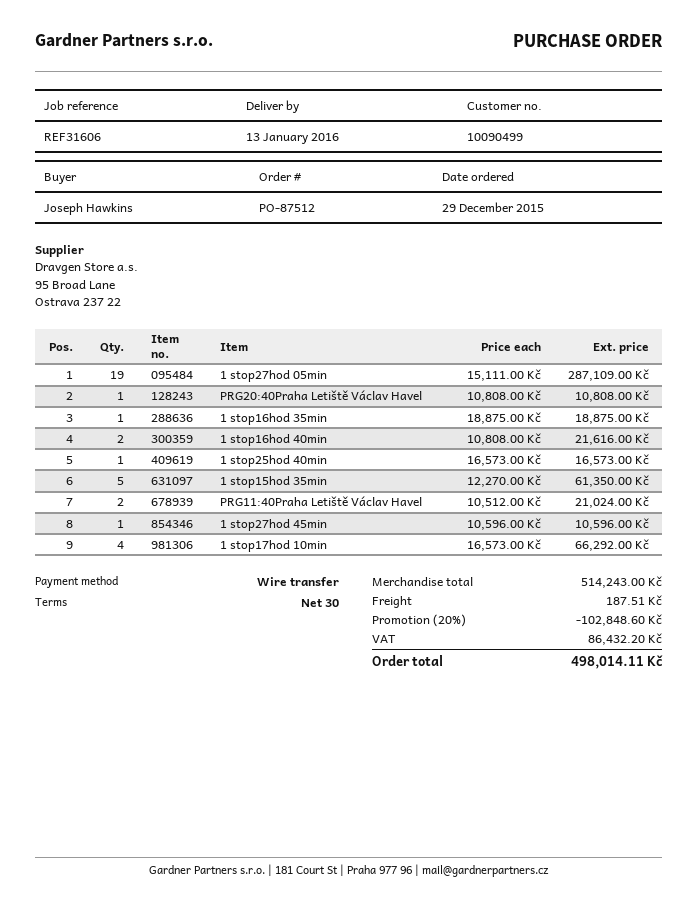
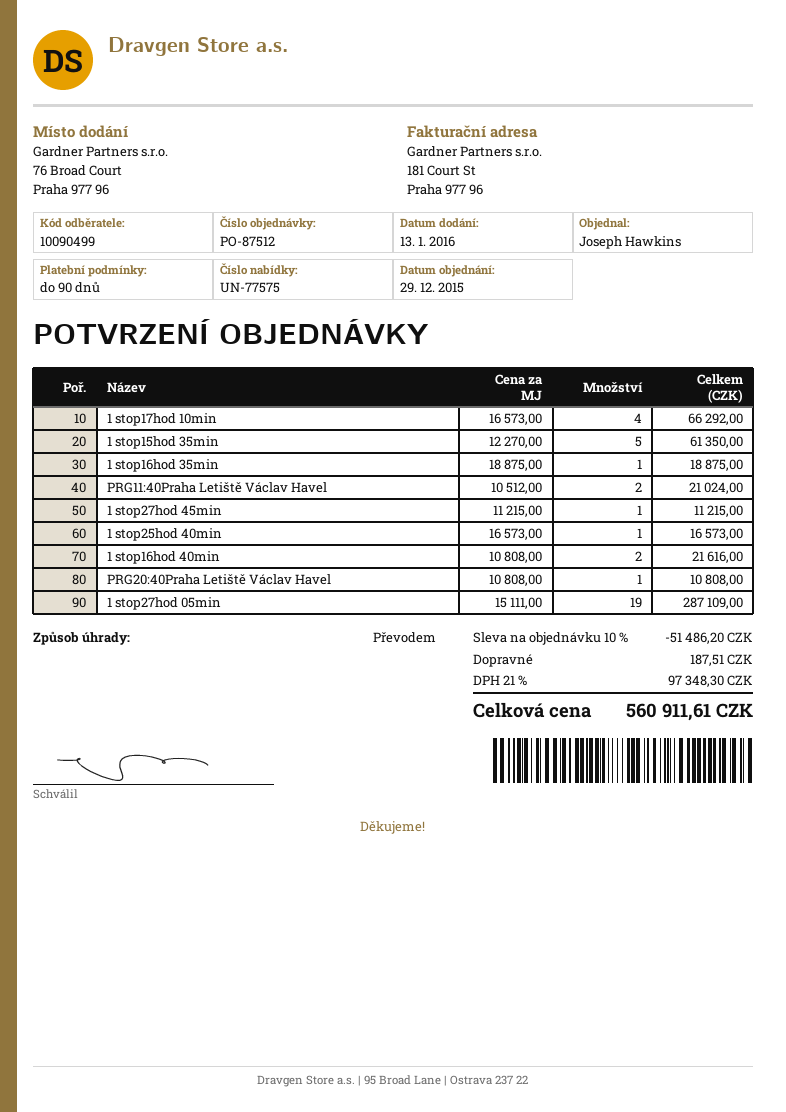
payment terms: 30 days -> 90 days
1 stop27hod 45min: 1 x 10596.00 = 10596.00 -> 1 x 11215.00 = 11215.00
discount: 20% = 102848.60 -> 10% = 51486.20
tax: 86432.20 -> 97348.30
total: 498014.11 -> 560911.61

